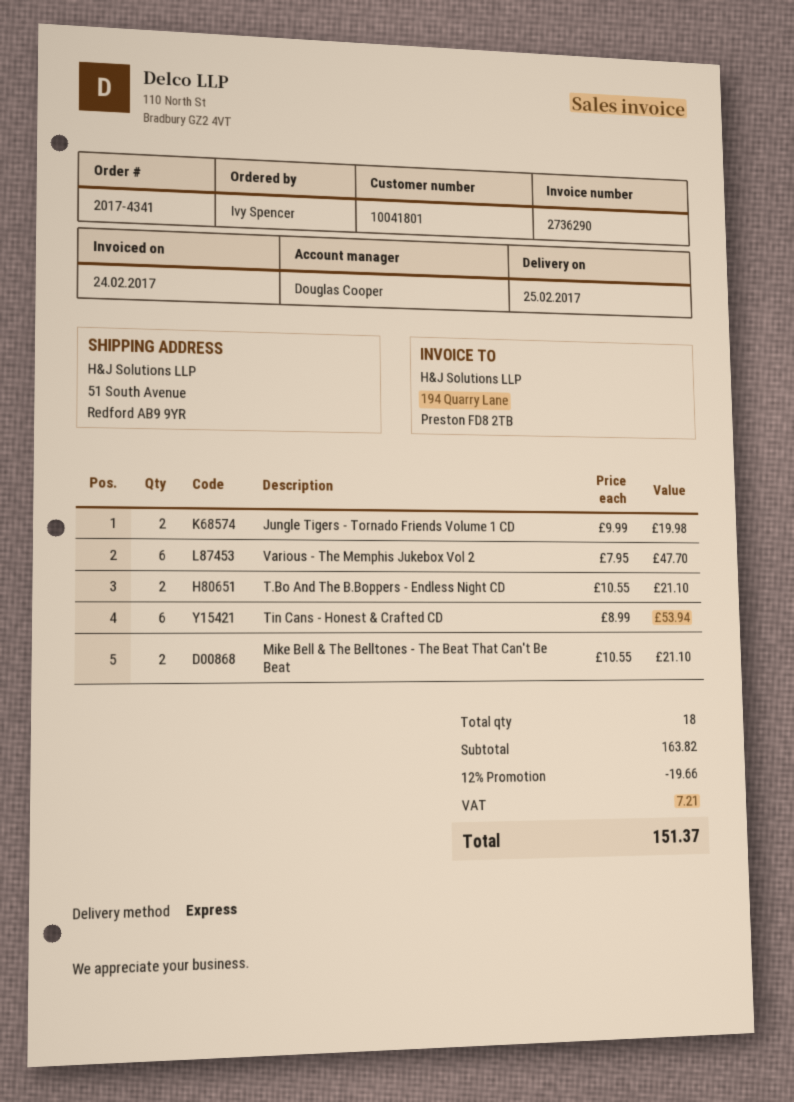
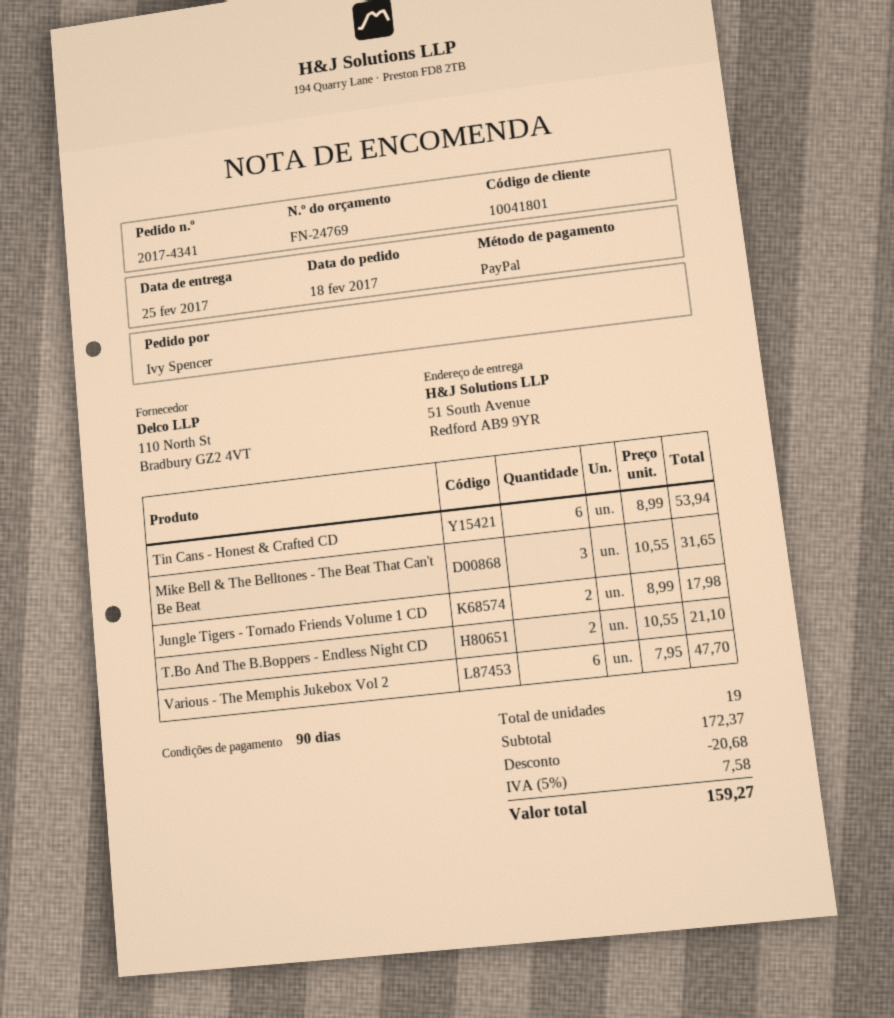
Jungle Tigers - Tornado Friends Volume 1 CD: 2 x 9.99 = 19.98 -> 2 x 8.99 = 17.98
Mike Bell & The Belltones - The Beat That Can't Be Beat: 2 x 10.55 = 21.10 -> 3 x 10.55 = 31.65
total quantity: 18 -> 19
subtotal: 163.82 -> 172.37
discount: 19.66 -> 20.68
tax: 7.21 -> 7.58
total: 151.37 -> 159.27

